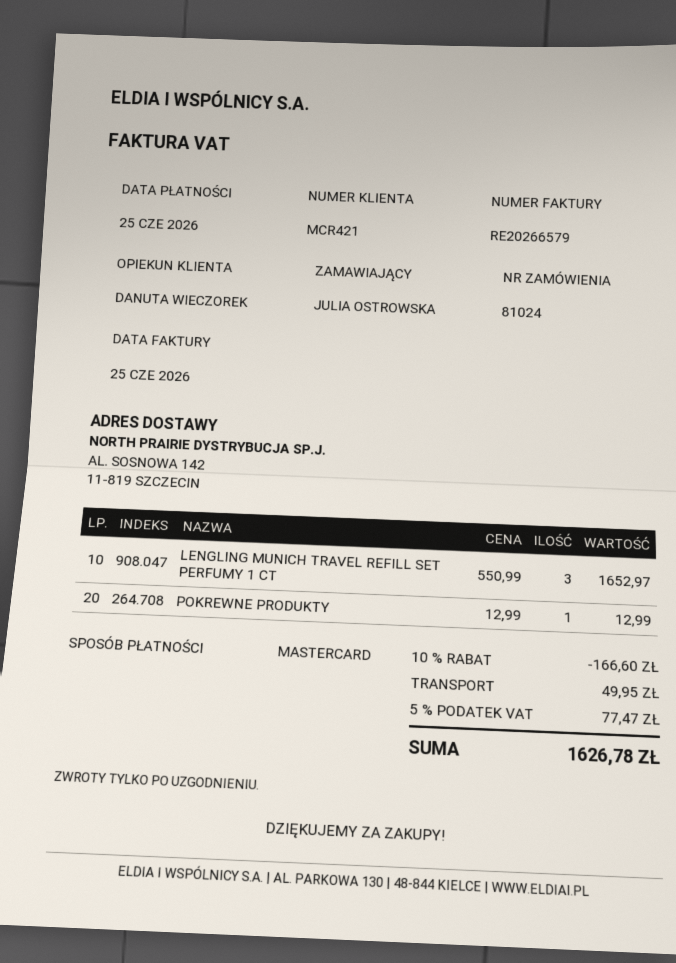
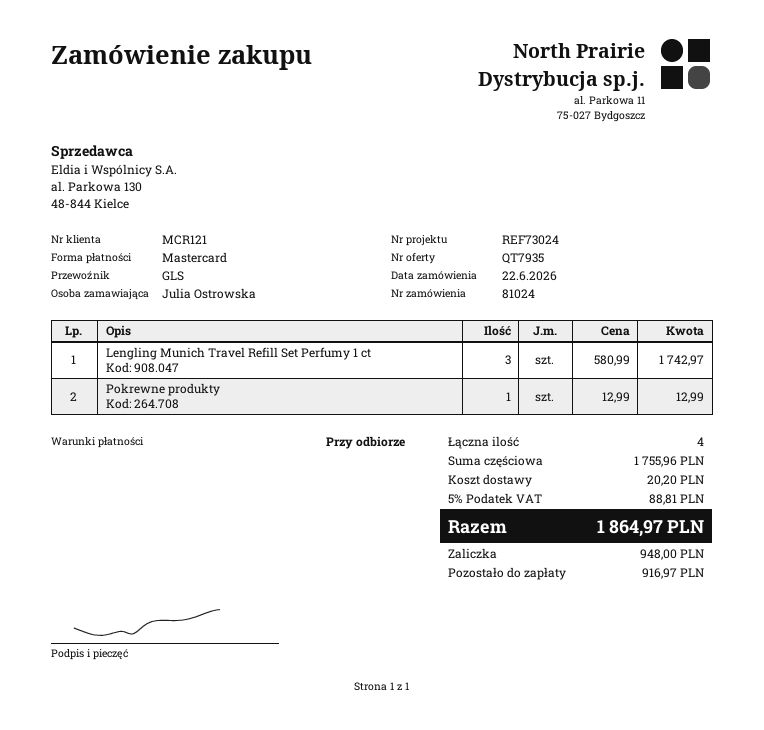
customer number: MCR421 -> MCR121
LENGLING MUNICH TRAVEL REFILL SET PERFUMY 1 CT: 3 x 550.99 = 1652.97 -> 3 x 580.99 = 1742.97
discount: 10% = 166.60 -> none
shipping: 49.95 -> 20.20
tax: 5% = 77.47 -> 5% = 88.81
total: 1626.78 -> 1864.97

